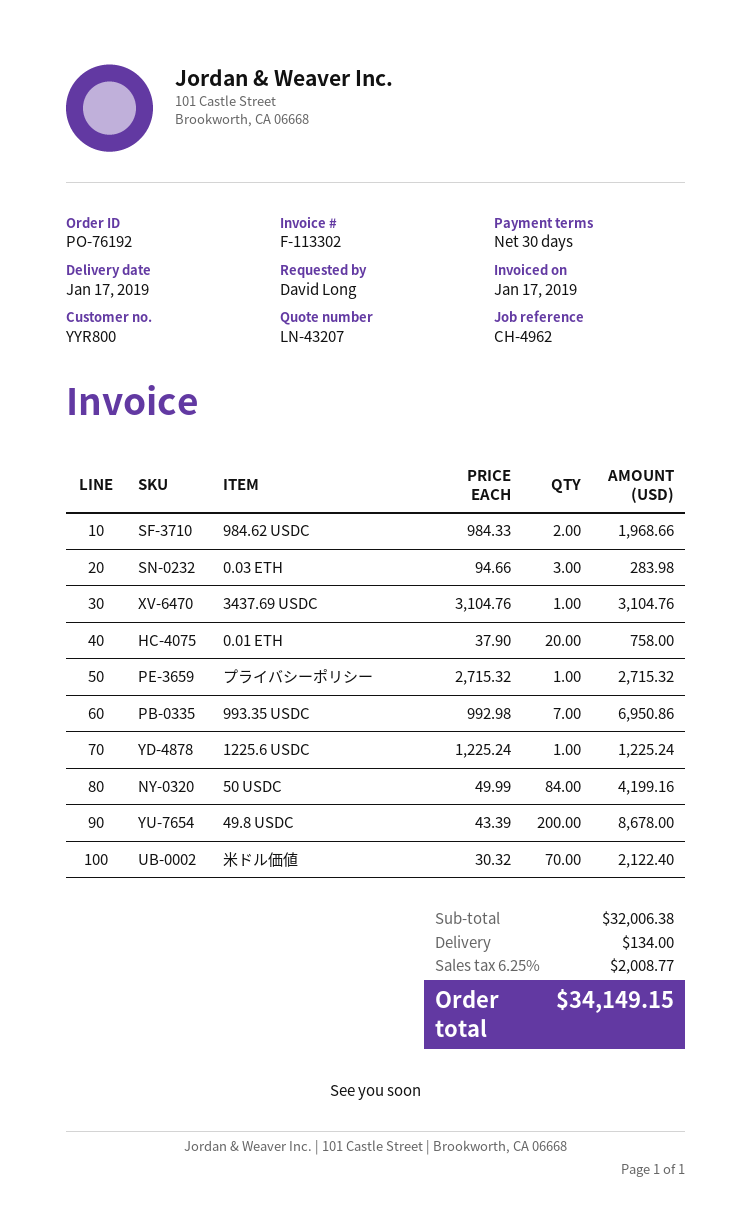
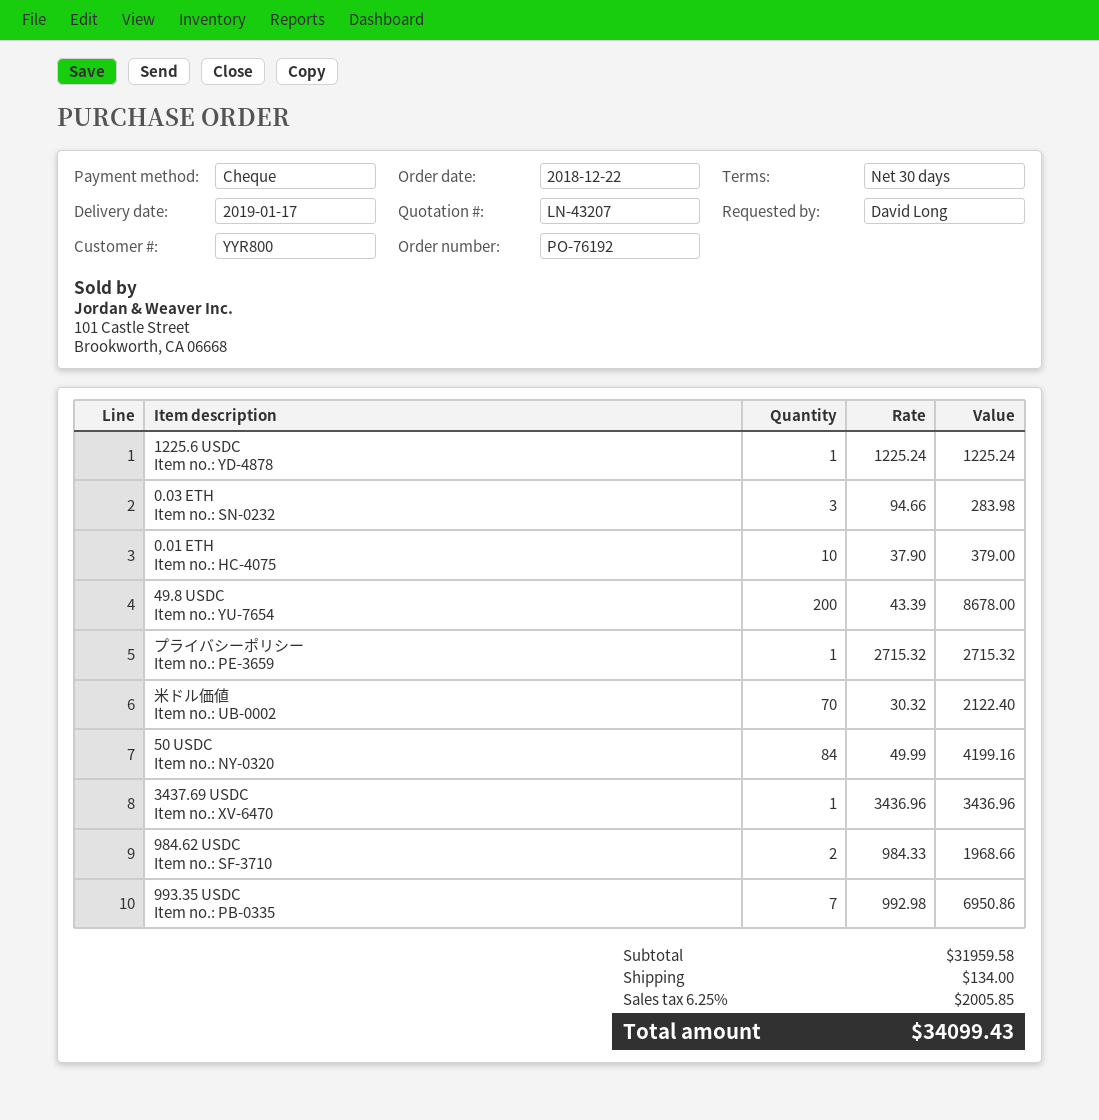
3437.69 USDC: 1 x 3104.76 = 3104.76 -> 1 x 3436.96 = 3436.96
0.01 ETH: 20 x 37.90 = 758.00 -> 10 x 37.90 = 379.00
subtotal: 32006.38 -> 31959.58
tax: 6.25% = 2008.77 -> 6.25% = 2005.85
total: 34149.15 -> 34099.43

